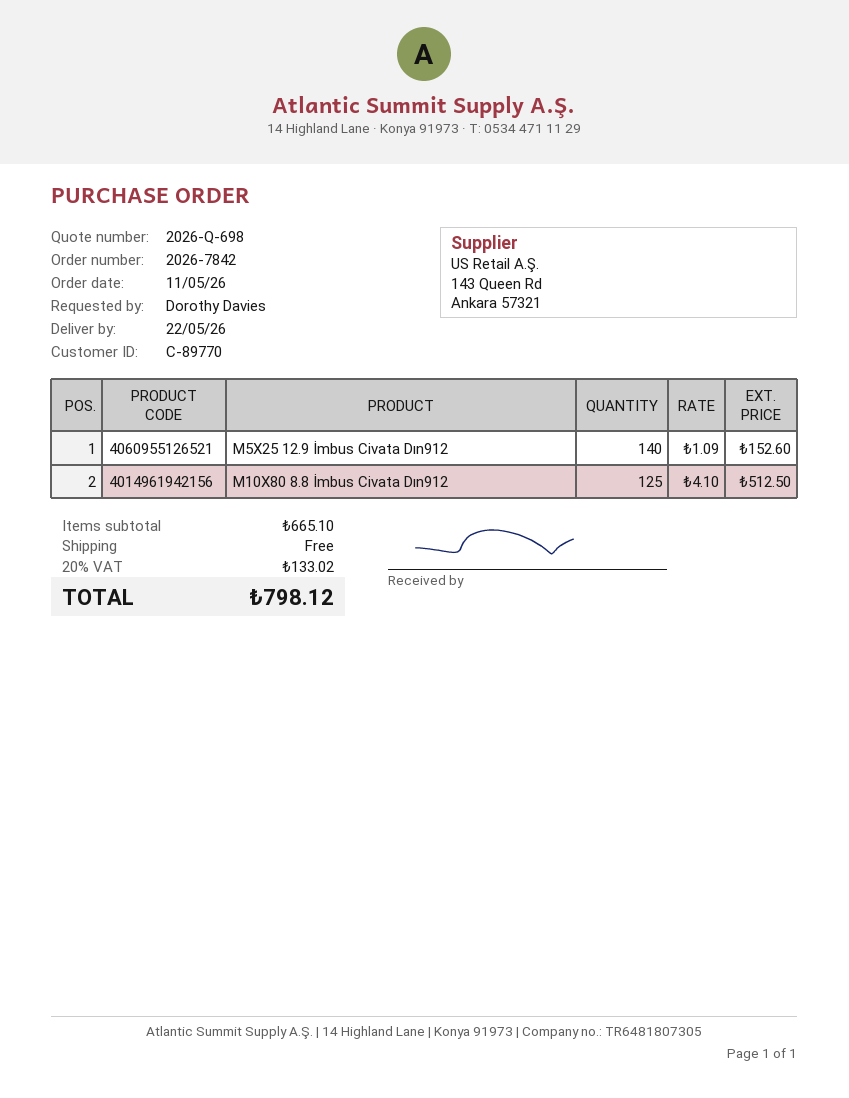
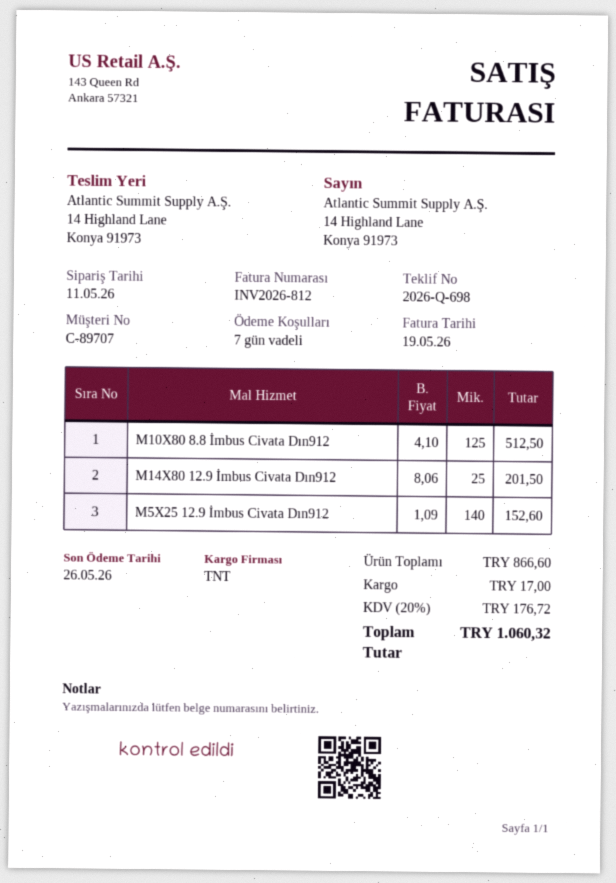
customer number: C-89770 -> C-89707
M14X80 12.9 İmbus Civata Dın912: none -> 25 x 8.06 = 201.50
subtotal: 665.10 -> 866.60
shipping: 0.00 -> 17.00
tax: 20% = 133.02 -> 20% = 176.72
total: 798.12 -> 1060.32

